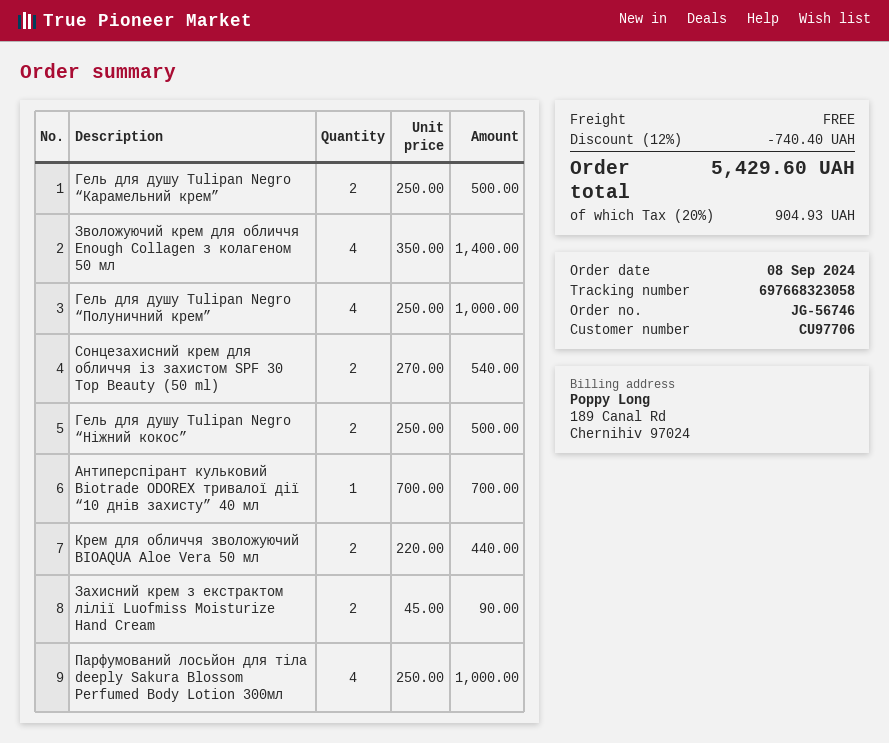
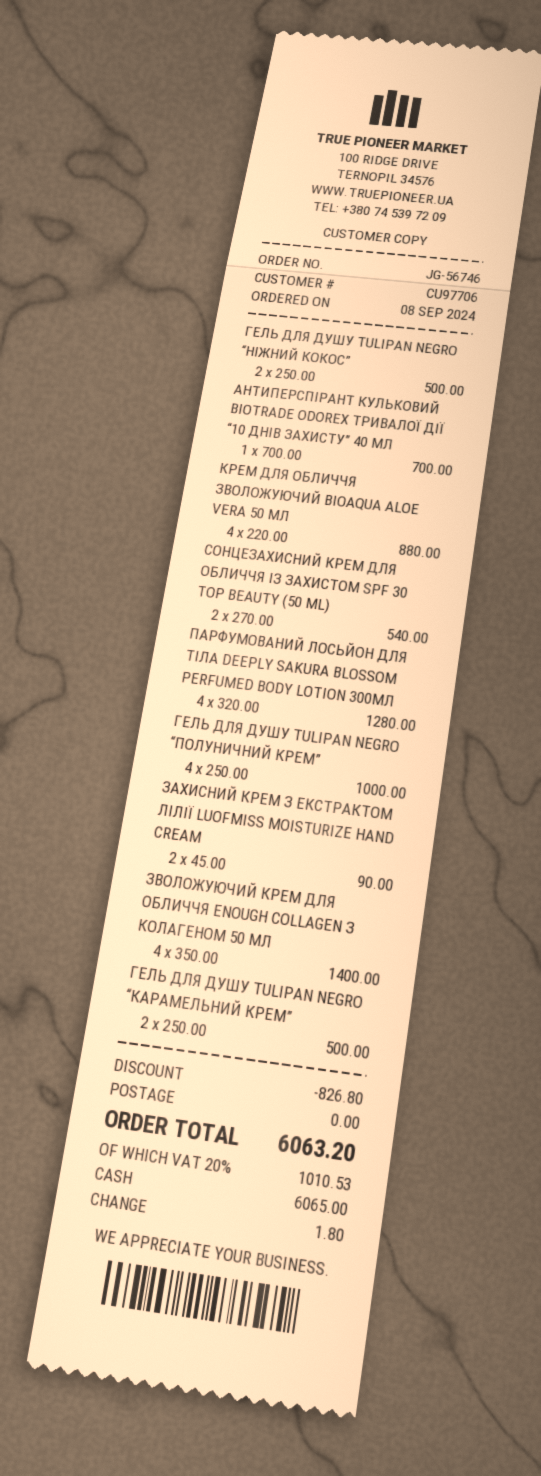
Крем для обличчя зволожуючий BIOAQUA Aloe Vera 50 мл: 2 x 220.00 = 440.00 -> 4 x 220.00 = 880.00
Парфумований лосьйон для тіла deeply Sakura Blossom Perfumed Body Lotion 300мл: 4 x 250.00 = 1000.00 -> 4 x 320.00 = 1280.00
discount: 740.40 -> 826.80
tax: 20% = 904.93 -> 20% = 1010.53
total: 5429.60 -> 6063.20

